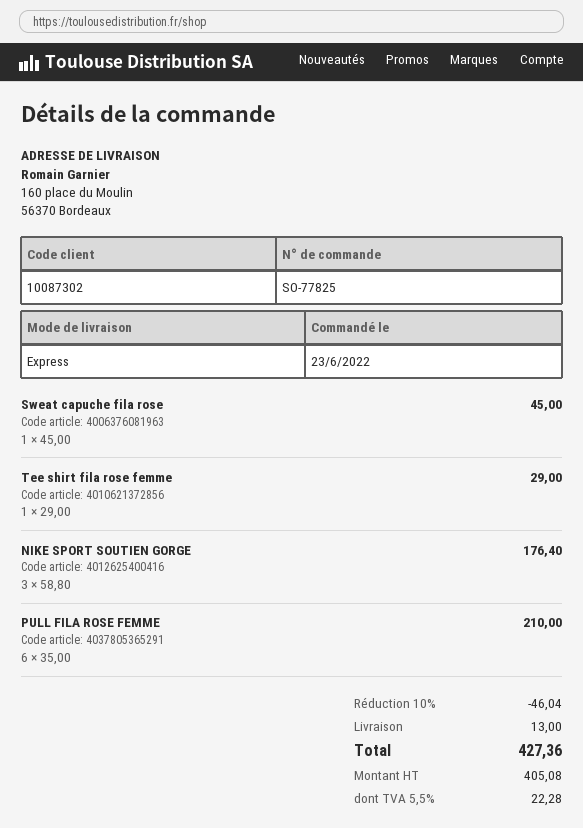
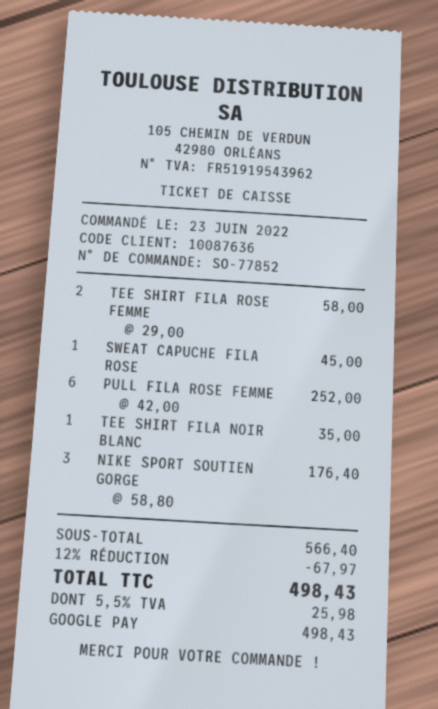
order number: SO-77825 -> SO-77852
customer number: 10087302 -> 10087636
Tee shirt fila rose femme: 1 x 29.00 = 29.00 -> 2 x 29.00 = 58.00
PULL FILA ROSE FEMME: 6 x 35.00 = 210.00 -> 6 x 42.00 = 252.00
TEE SHIRT FILA NOIR BLANC: none -> 1 x 35.00 = 35.00
discount: 10% = 46.04 -> 12% = 67.97
shipping: 13.00 -> none
tax: 5.5% = 22.28 -> 5.5% = 25.98
total: 427.36 -> 498.43

